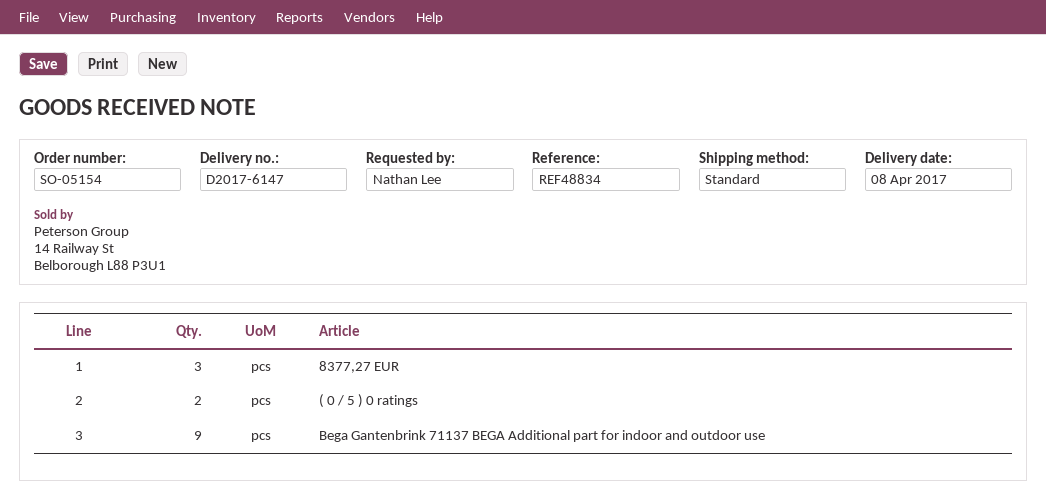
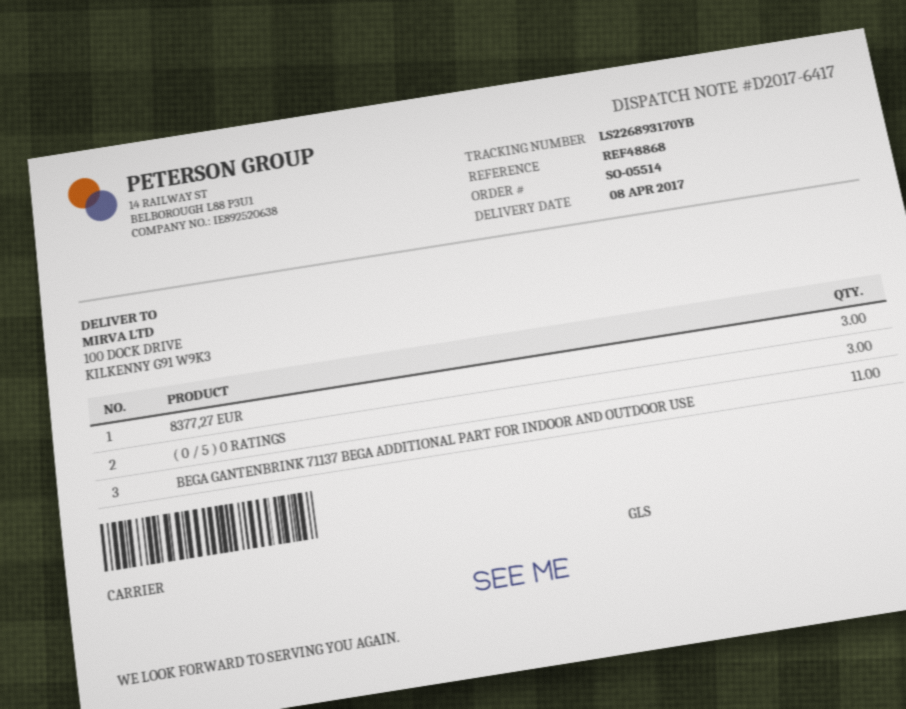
order number: SO-05154 -> SO-05514
delivery note number: D2017-6147 -> D2017-6417
reference: REF48834 -> REF48868
shipping method: standard -> GLS
( 0 / 5 ) 0 ratings: 2 -> 3
Bega Gantenbrink 71137 BEGA Additional part for indoor and outdoor use: 9 -> 11

